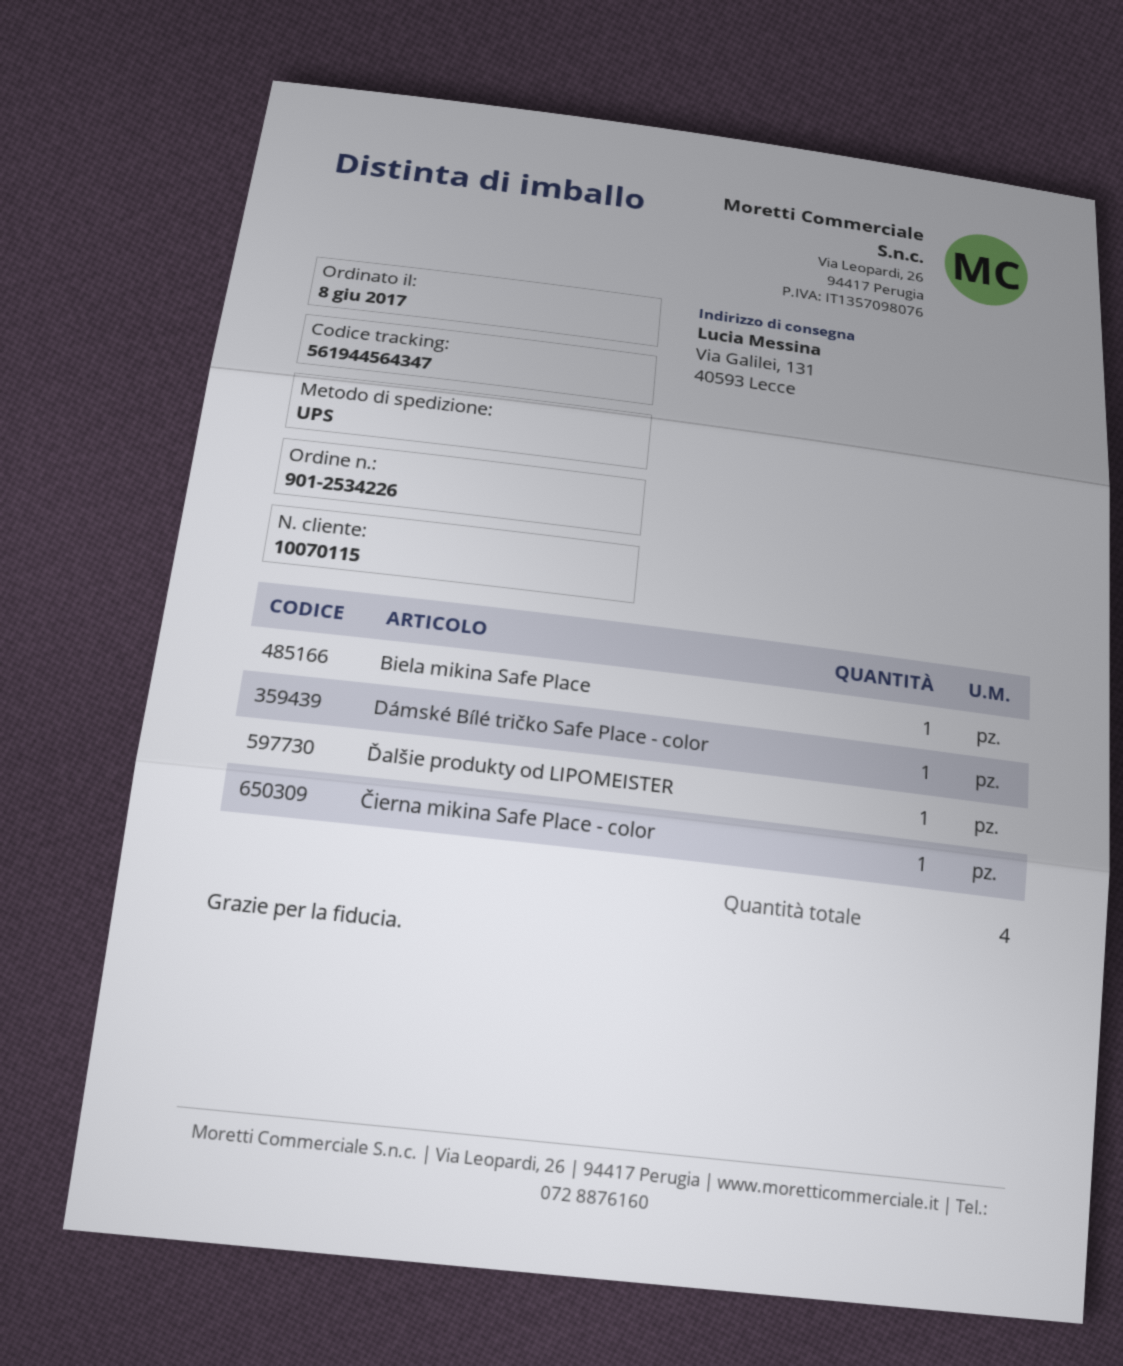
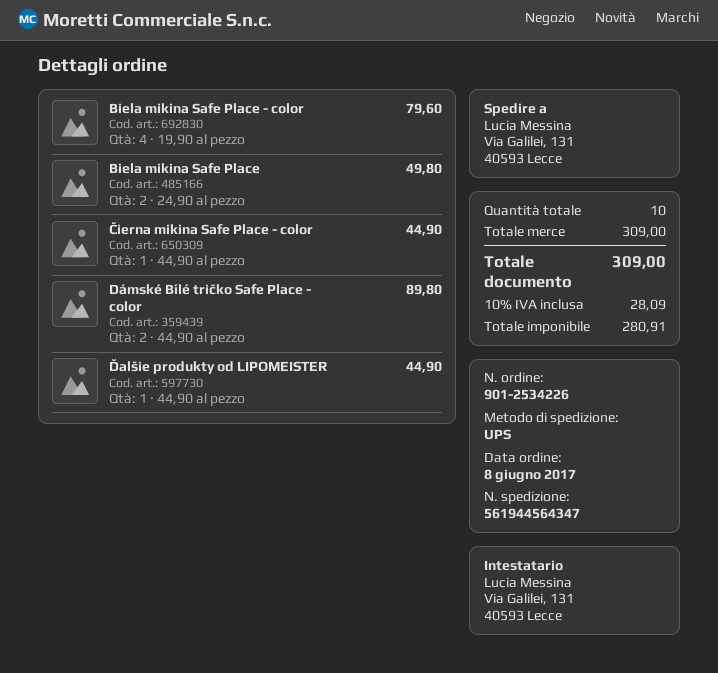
Biela mikina Safe Place: 1 -> 2
Dámské Bílé tričko Safe Place - color: 1 -> 2
Biela mikina Safe Place - color: none -> 4
total quantity: 4 -> 10

